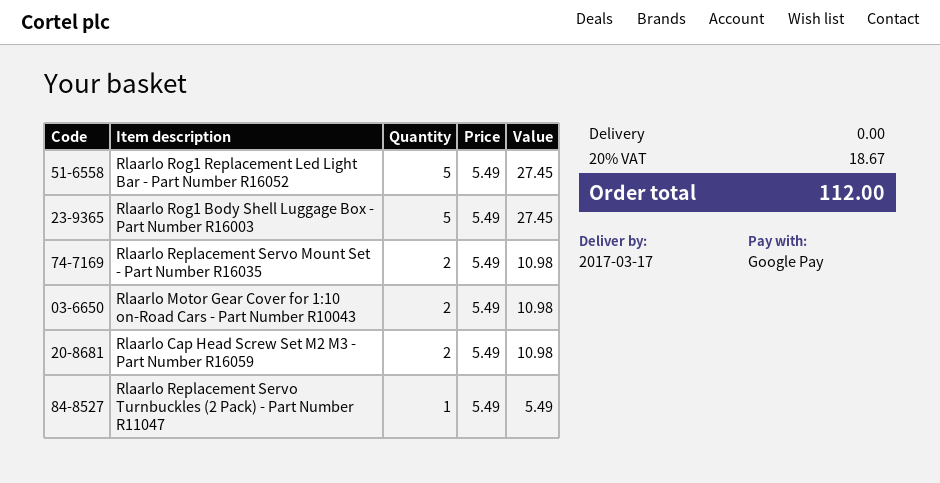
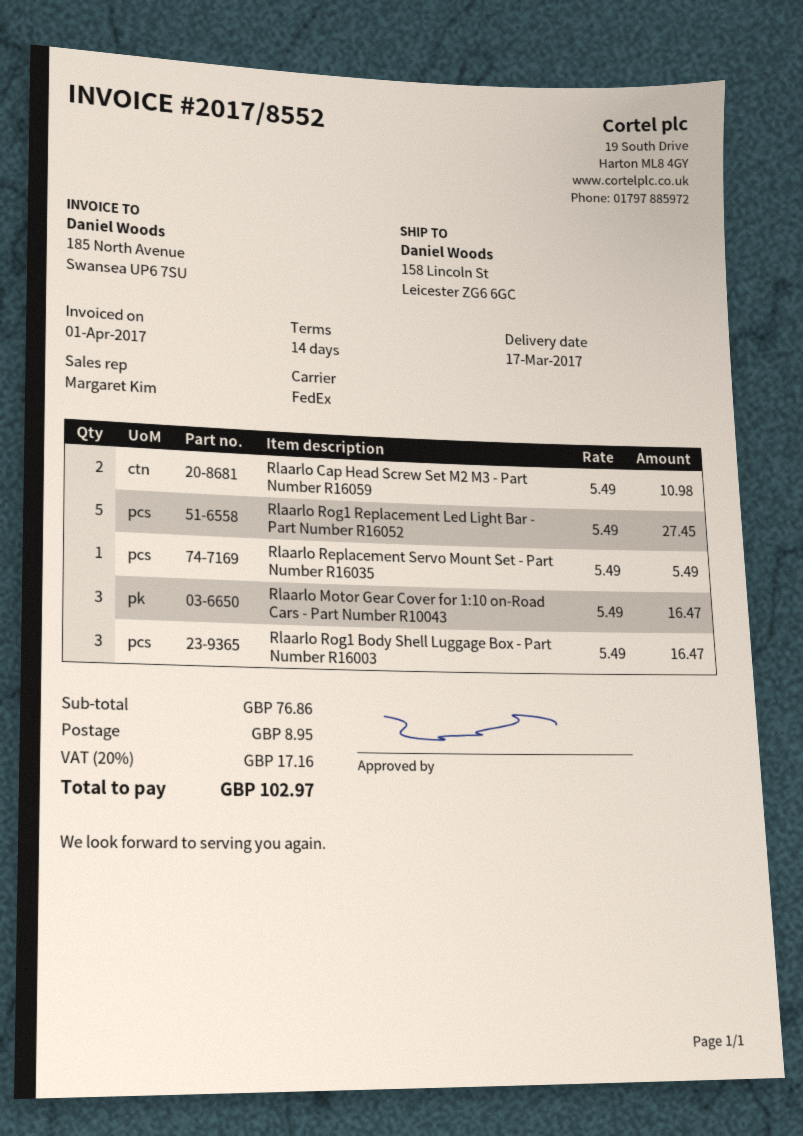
Rlaarlo Rog1 Body Shell Luggage Box - Part Number R16003: 5 x 5.49 = 27.45 -> 3 x 5.49 = 16.47
Rlaarlo Replacement Servo Mount Set - Part Number R16035: 2 x 5.49 = 10.98 -> 1 x 5.49 = 5.49
Rlaarlo Motor Gear Cover for 1:10 on-Road Cars - Part Number R10043: 2 x 5.49 = 10.98 -> 3 x 5.49 = 16.47
Rlaarlo Replacement Servo Turnbuckles (2 Pack) - Part Number R11047: 1 x 5.49 = 5.49 -> none
shipping: 0.00 -> 8.95
tax: 20% = 18.67 -> 20% = 17.16
total: 112.00 -> 102.97

